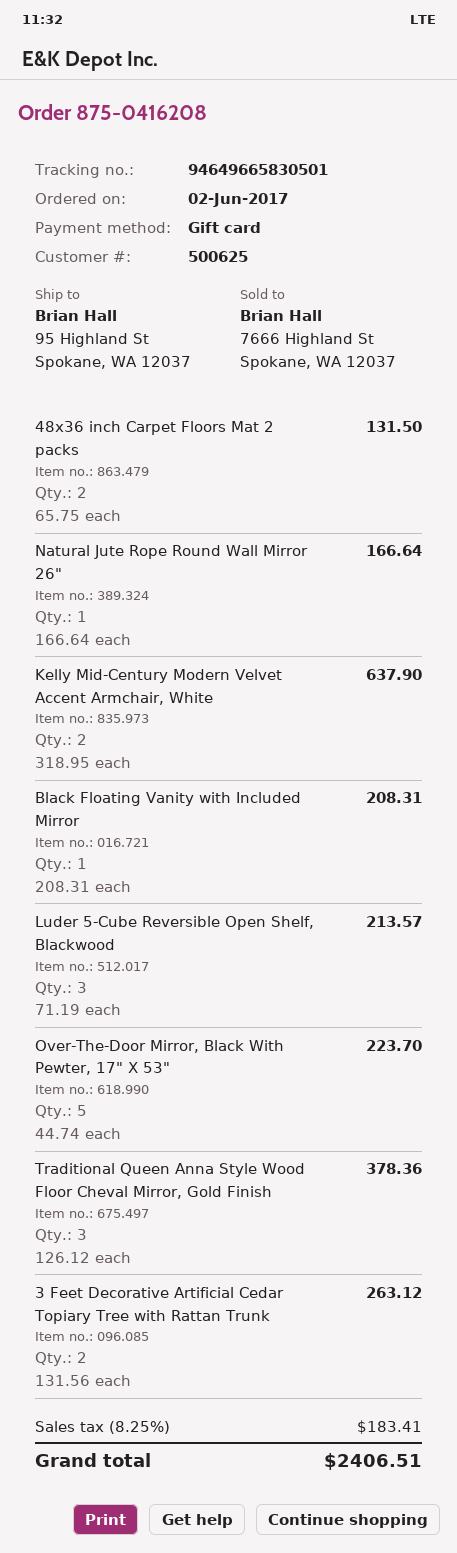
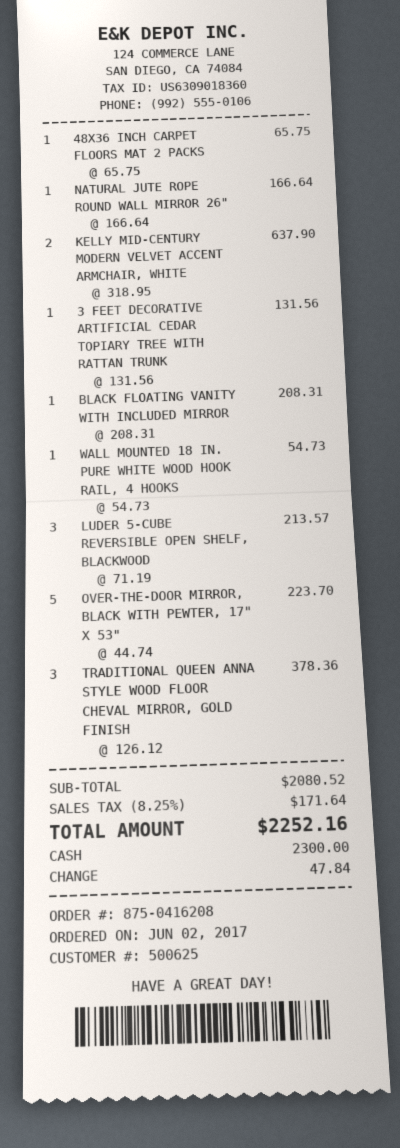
payment method: gift card -> cash
48x36 inch Carpet Floors Mat 2 packs: 2 x 65.75 = 131.50 -> 1 x 65.75 = 65.75
3 Feet Decorative Artificial Cedar Topiary Tree with Rattan Trunk: 2 x 131.56 = 263.12 -> 1 x 131.56 = 131.56
WALL MOUNTED 18 IN. PURE WHITE WOOD HOOK RAIL, 4 HOOKS: none -> 1 x 54.73 = 54.73
tax: 8.25% = 183.41 -> 8.25% = 171.64
total: 2406.51 -> 2252.16

